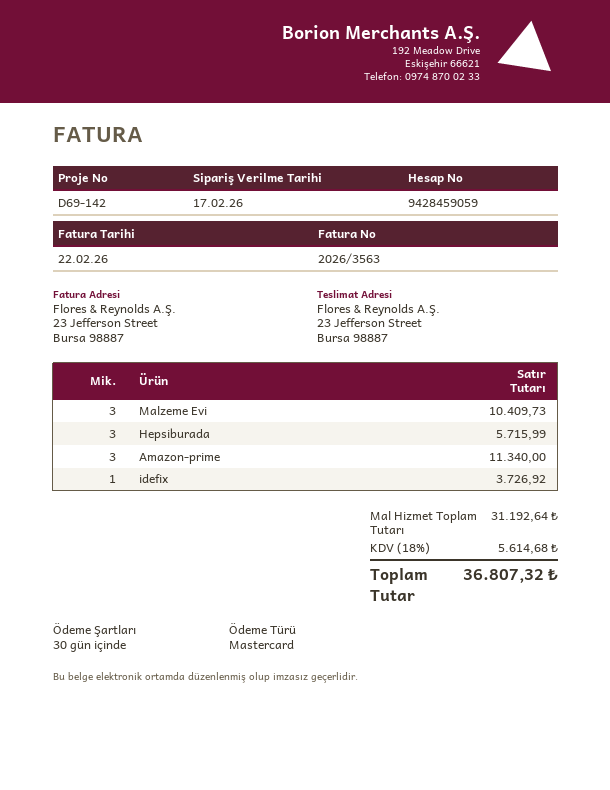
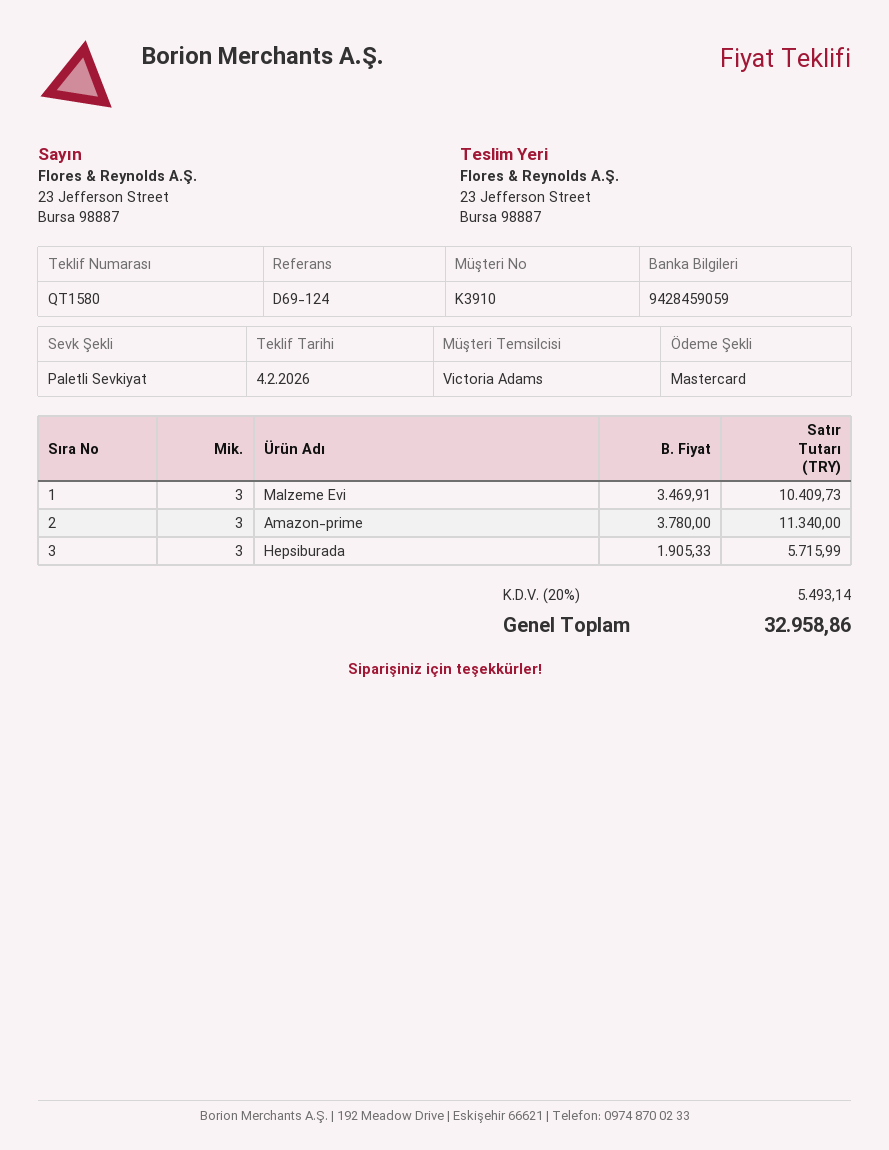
reference: D69-142 -> D69-124
idefix: 1 for 3726.92 -> none
tax: 18% = 5614.68 -> 20% = 5493.14
total: 36807.32 -> 32958.86

